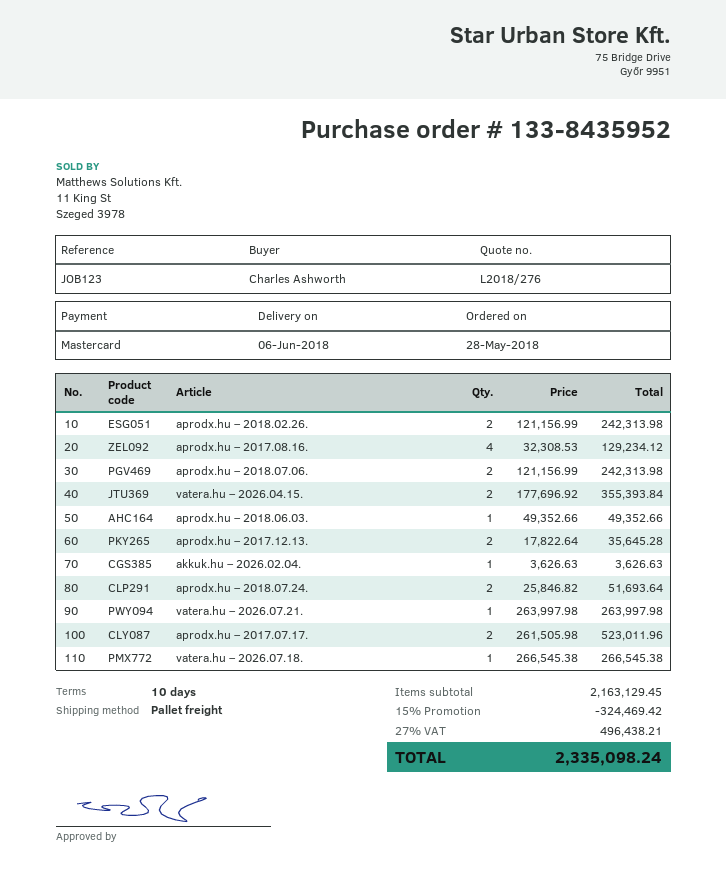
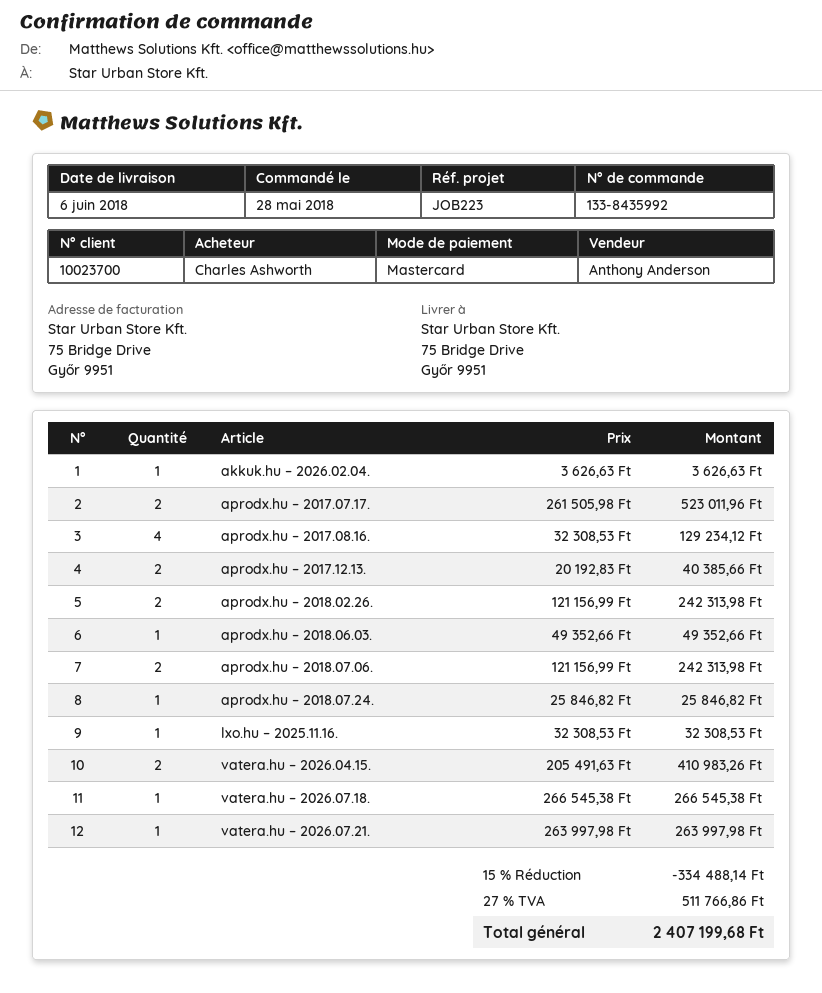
order number: 133-8435952 -> 133-8435992
reference: JOB123 -> JOB223
vatera.hu – 2026.04.15.: 2 x 177696.92 = 355393.84 -> 2 x 205491.63 = 410983.26
aprodx.hu – 2017.12.13.: 2 x 17822.64 = 35645.28 -> 2 x 20192.83 = 40385.66
aprodx.hu – 2018.07.24.: 2 x 25846.82 = 51693.64 -> 1 x 25846.82 = 25846.82
lxo.hu – 2025.11.16.: none -> 1 x 32308.53 = 32308.53
discount: 15% = 324469.42 -> 15% = 334488.14
tax: 27% = 496438.21 -> 27% = 511766.86
total: 2335098.24 -> 2407199.68

